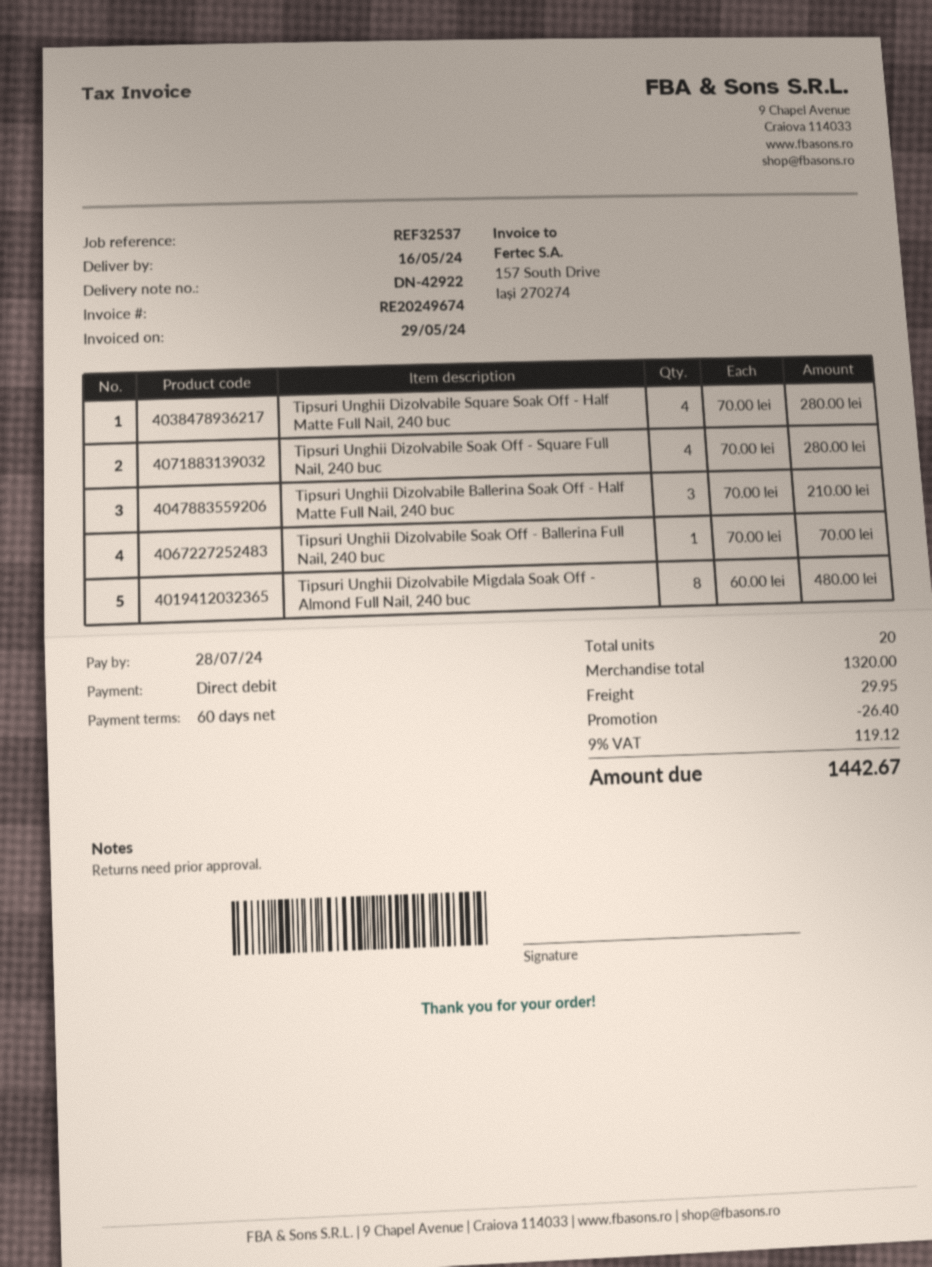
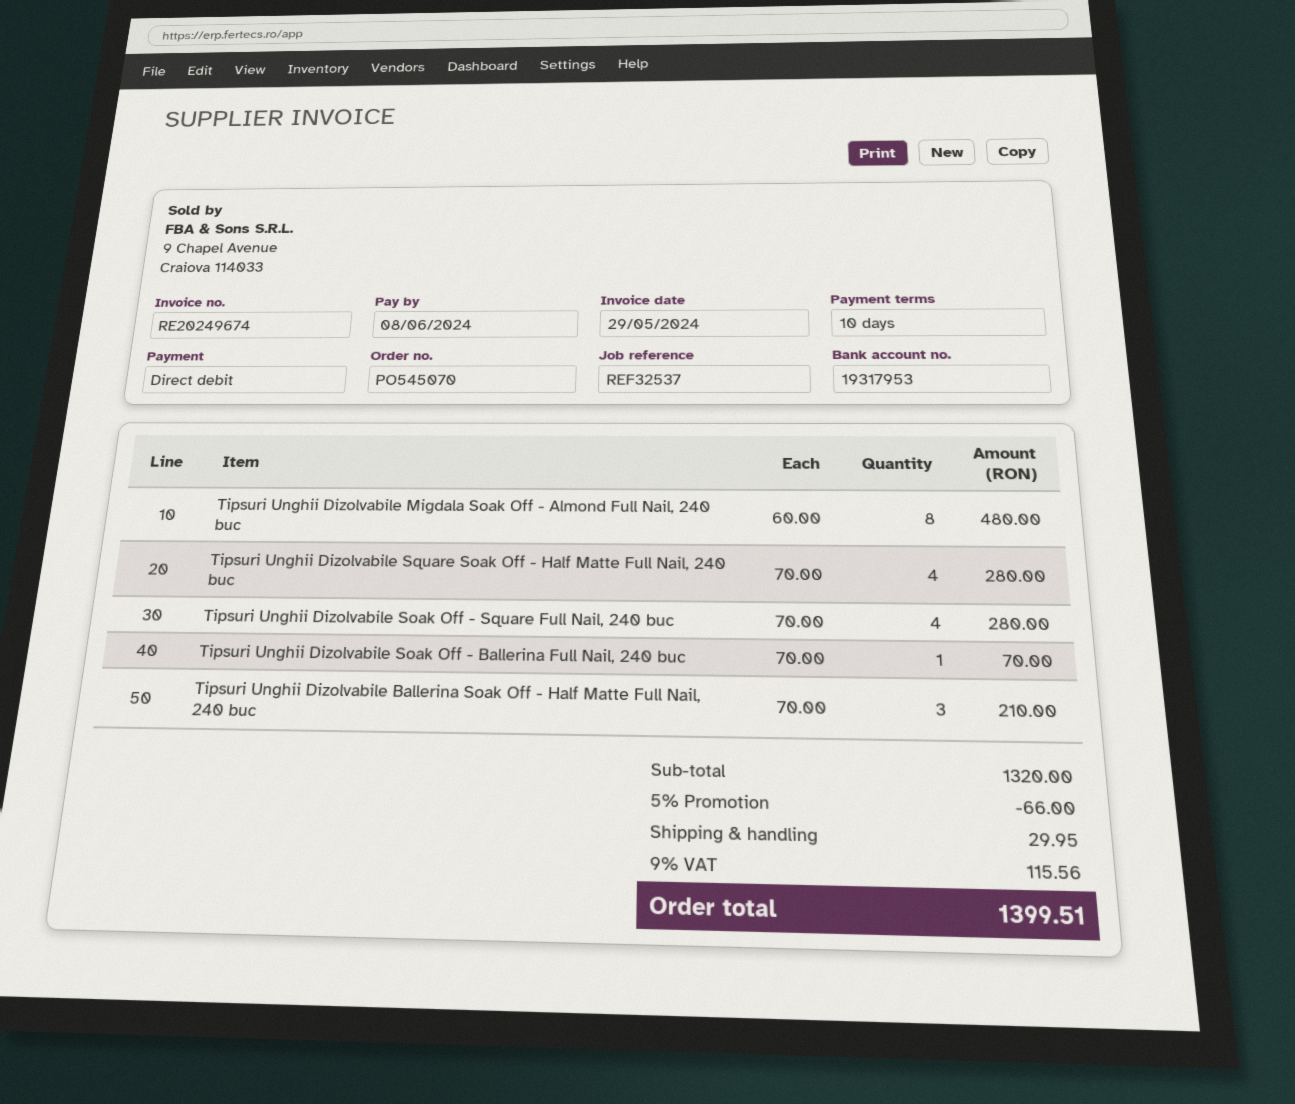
payment terms: 60 days -> 10 days
due date: 2024-07-28 -> 2024-06-08
discount: 26.40 -> 66.00
tax: 9% = 119.12 -> 9% = 115.56
total: 1442.67 -> 1399.51

